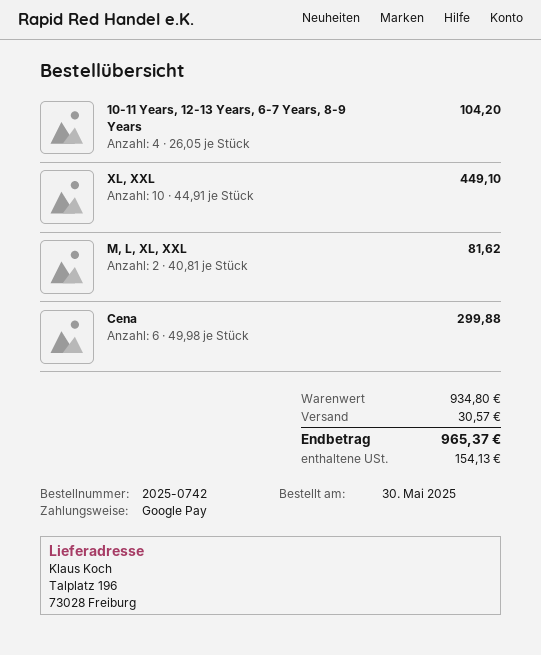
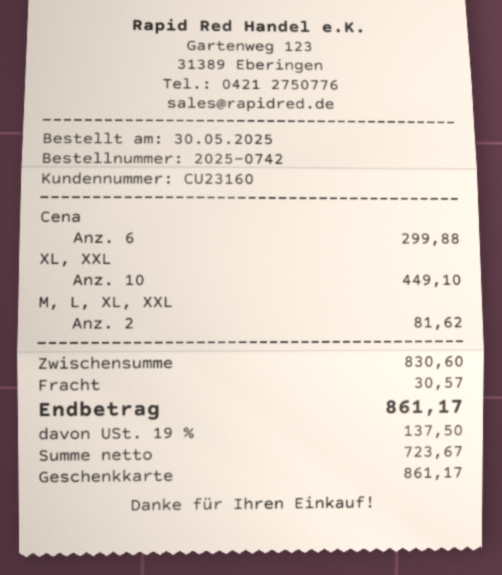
payment method: Google Pay -> gift card
10-11 Years, 12-13 Years, 6-7 Years, 8-9 Years: 4 for 104.20 -> none
subtotal: 934.80 -> 830.60
tax: 154.13 -> 137.50
total: 965.37 -> 861.17

